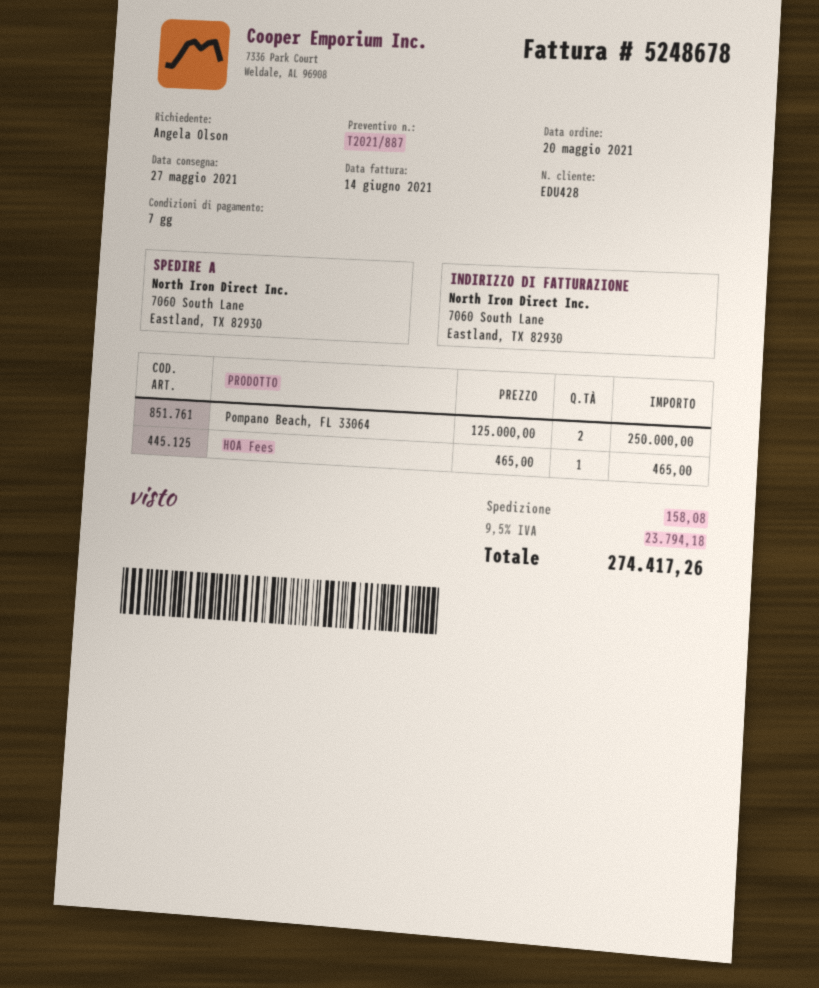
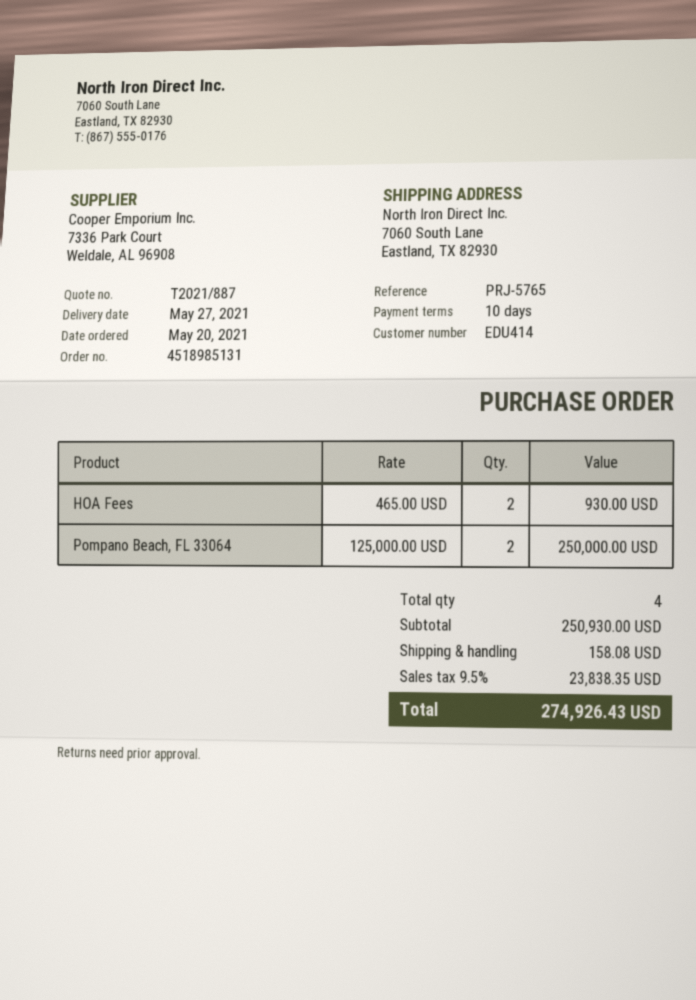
payment terms: 7 days -> 10 days
customer number: EDU428 -> EDU414
HOA Fees: 1 x 465.00 = 465.00 -> 2 x 465.00 = 930.00
tax: 9.5% = 23794.18 -> 9.5% = 23838.35
total: 274417.26 -> 274926.43

